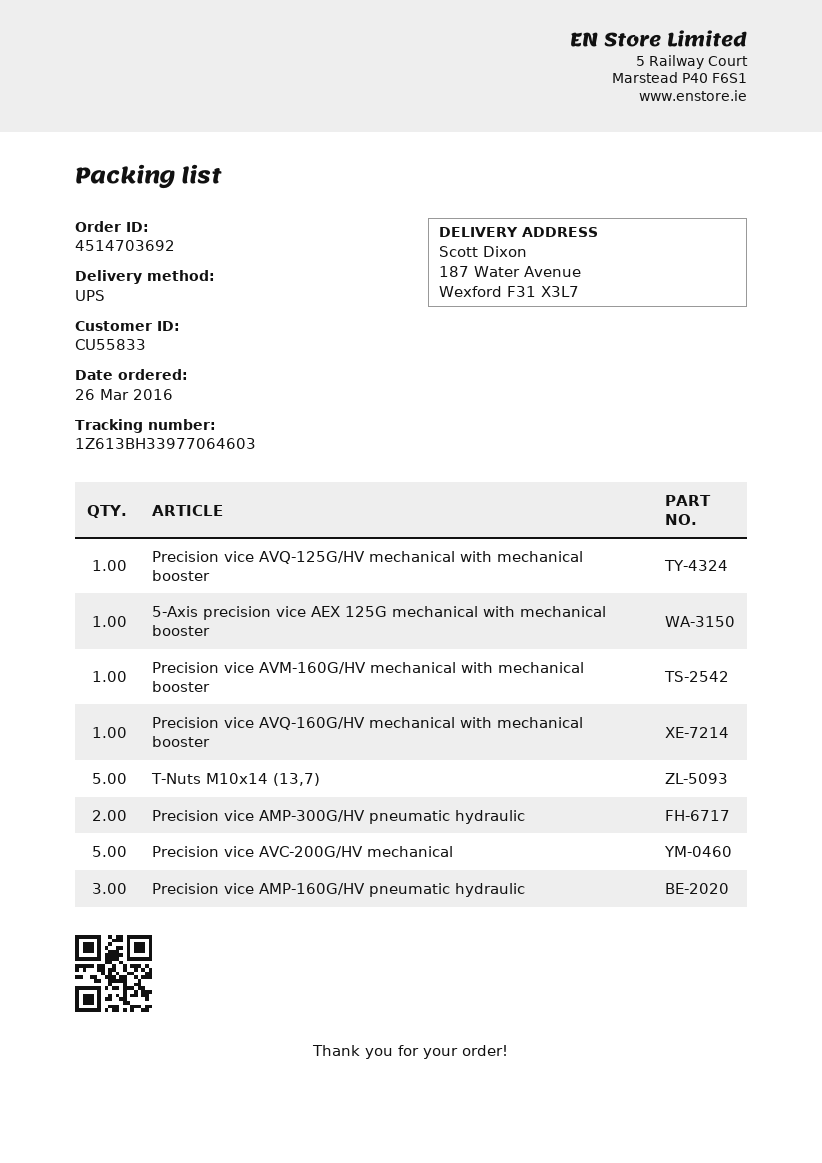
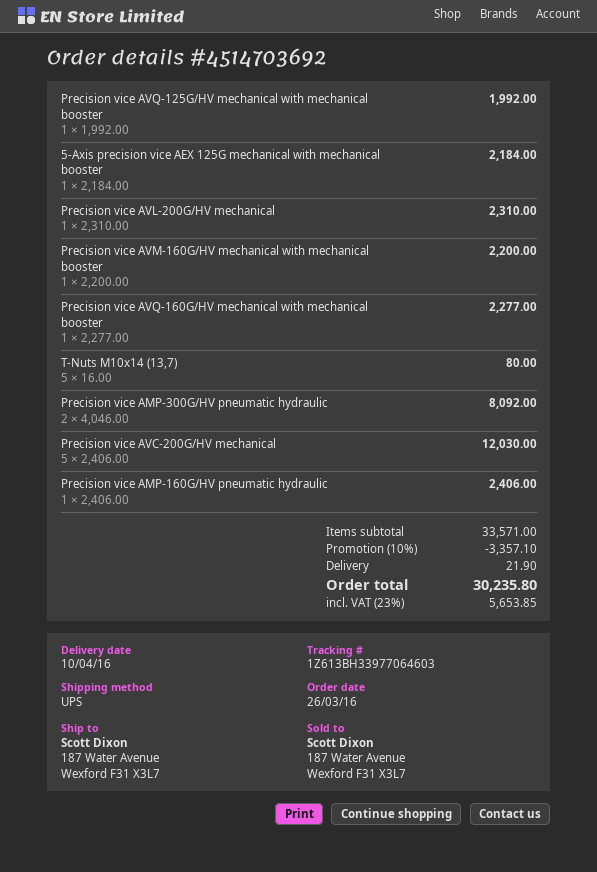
Precision vice AMP-160G/HV pneumatic hydraulic: 3 -> 1
Precision vice AVL-200G/HV mechanical: none -> 1

